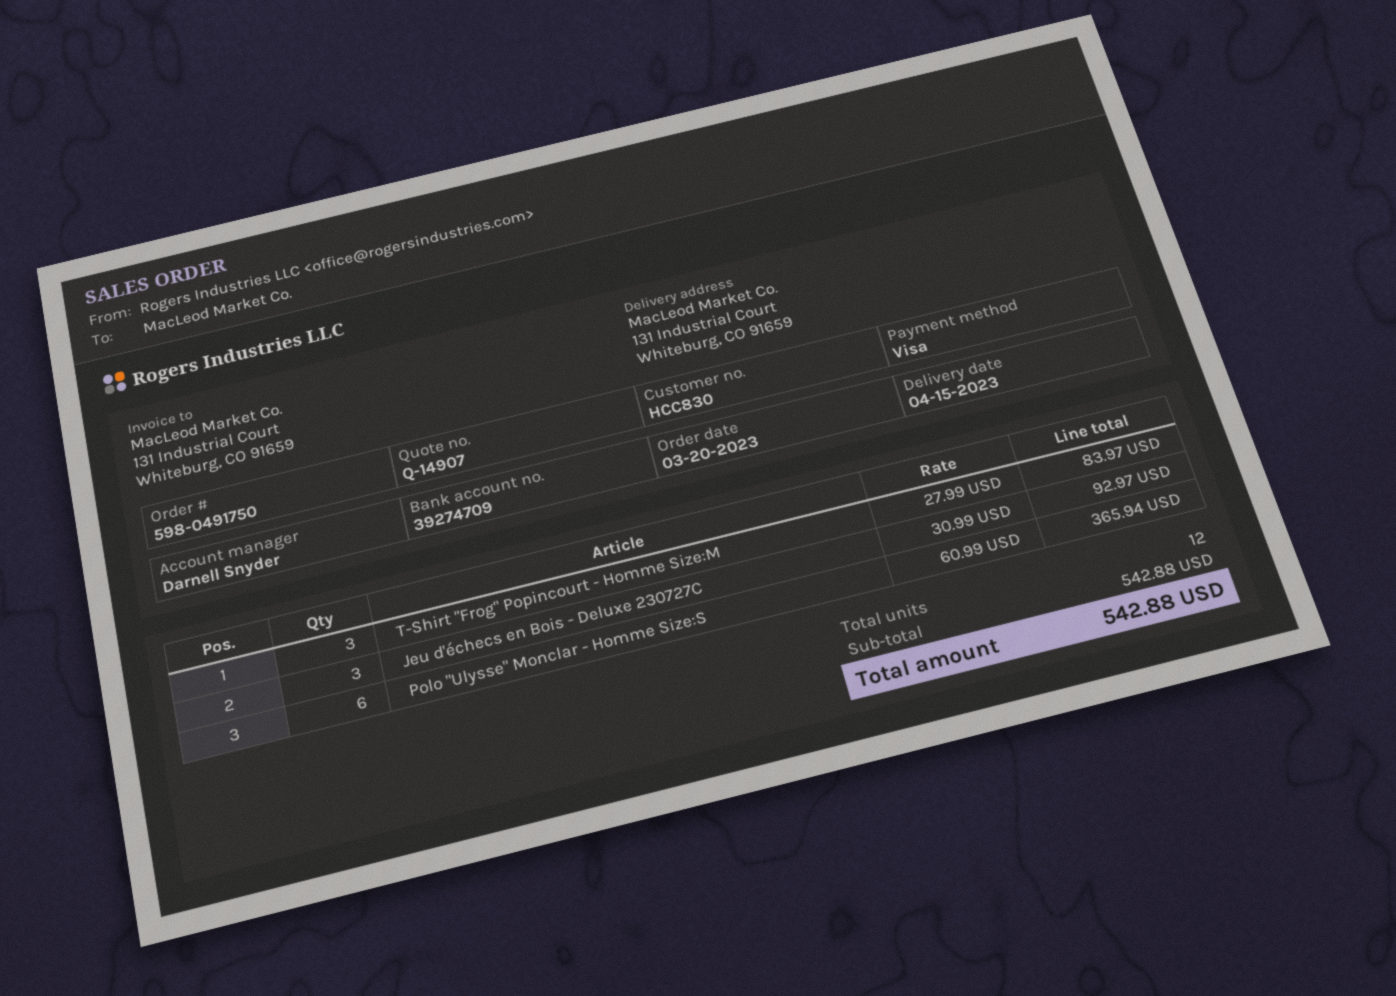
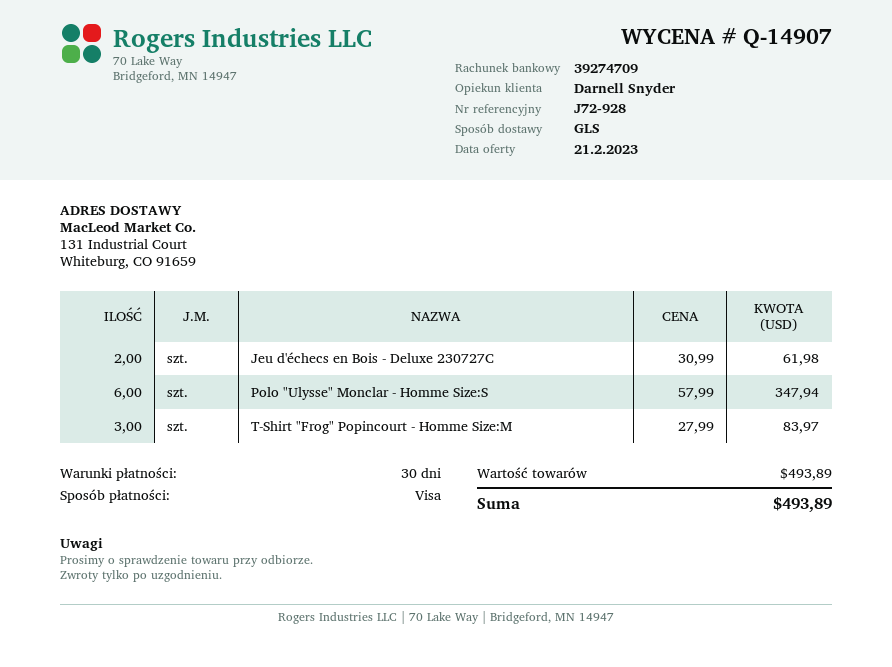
Jeu d'échecs en Bois - Deluxe 230727C: 3 x 30.99 = 92.97 -> 2 x 30.99 = 61.98
Polo "Ulysse" Monclar - Homme Size:S: 6 x 60.99 = 365.94 -> 6 x 57.99 = 347.94
subtotal: 542.88 -> 493.89
total: 542.88 -> 493.89

